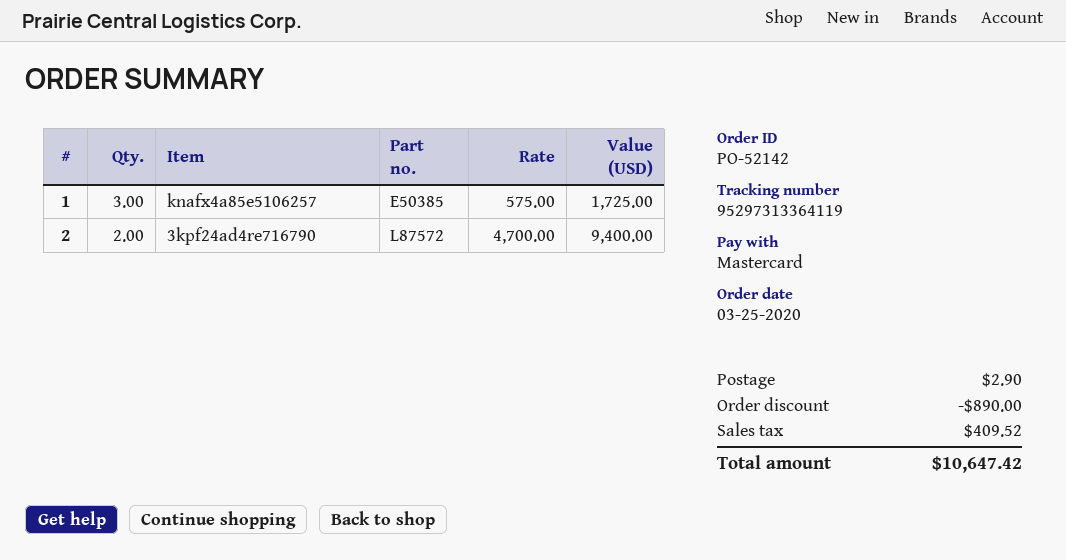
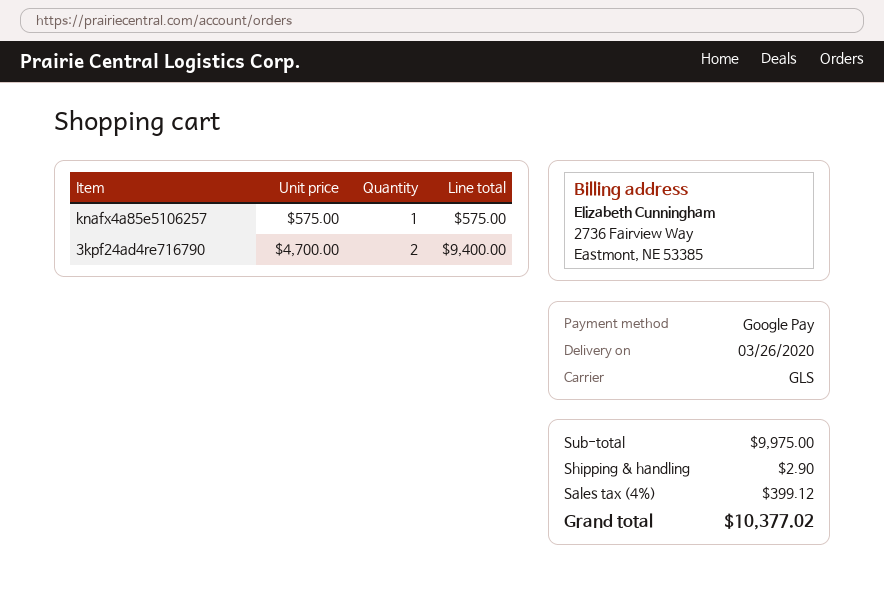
payment method: Mastercard -> Google Pay
knafx4a85e5106257: 3 x 575.00 = 1725.00 -> 1 x 575.00 = 575.00
discount: 890.00 -> none
tax: 409.52 -> 399.12
total: 10647.42 -> 10377.02

